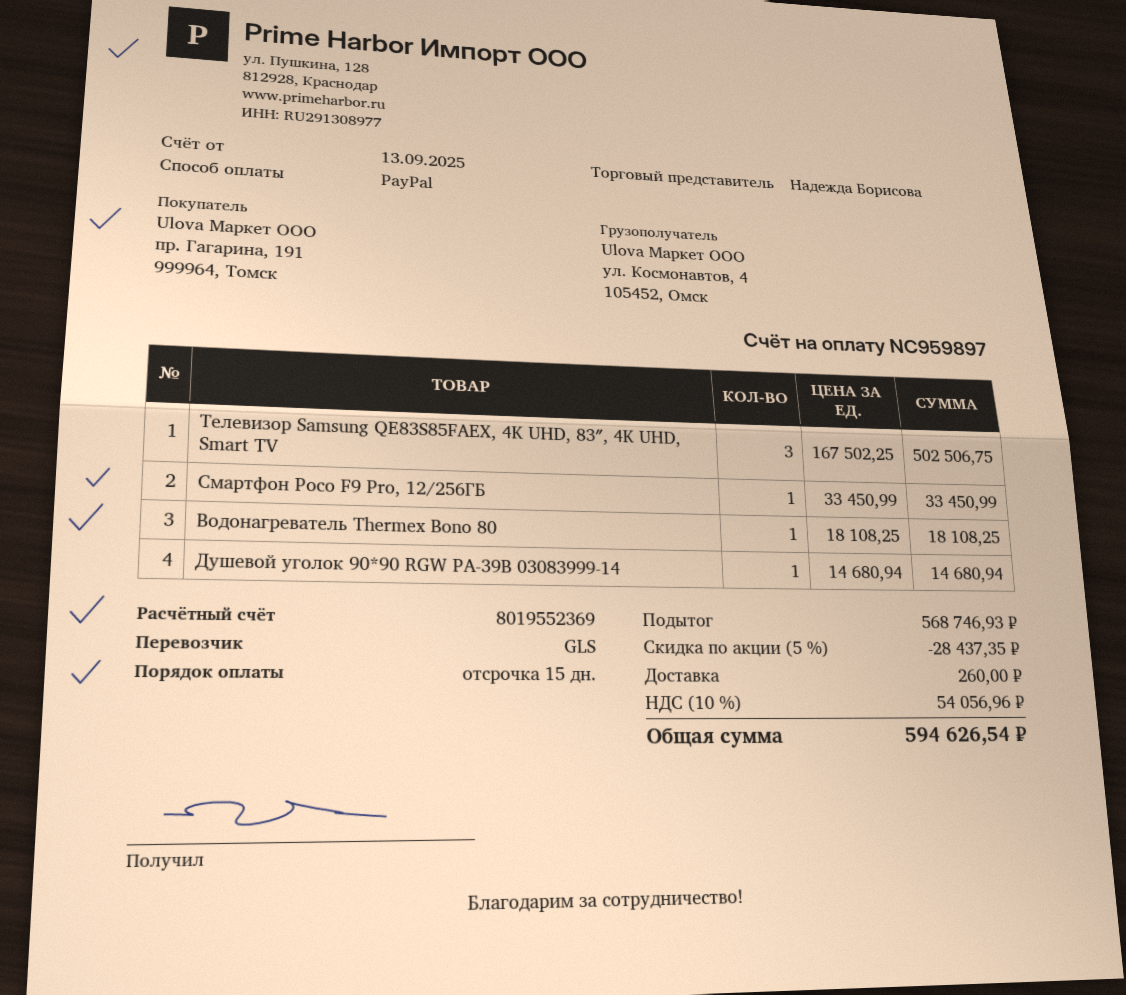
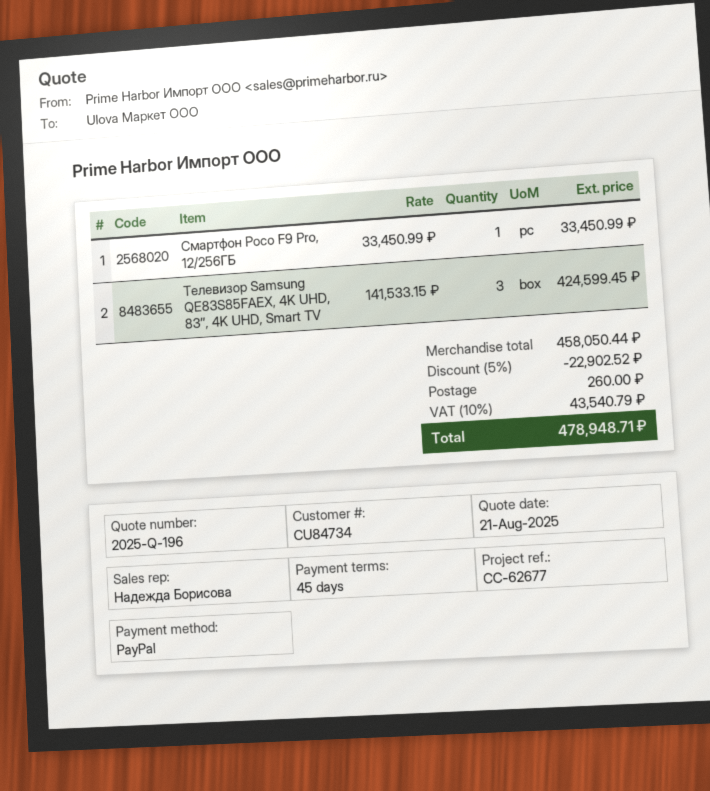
payment terms: 15 days -> 45 days
Телевизор Samsung QE83S85FAEX, 4K UHD, 83″, 4K UHD, Smart TV: 3 x 167502.25 = 502506.75 -> 3 x 141533.15 = 424599.45
Водонагреватель Thermex Bono 80: 1 x 18108.25 = 18108.25 -> none
Душевой уголок 90*90 RGW PA-39B 03083999-14: 1 x 14680.94 = 14680.94 -> none
subtotal: 568746.93 -> 458050.44
discount: 5% = 28437.35 -> 5% = 22902.52
tax: 10% = 54056.96 -> 10% = 43540.79
total: 594626.54 -> 478948.71

